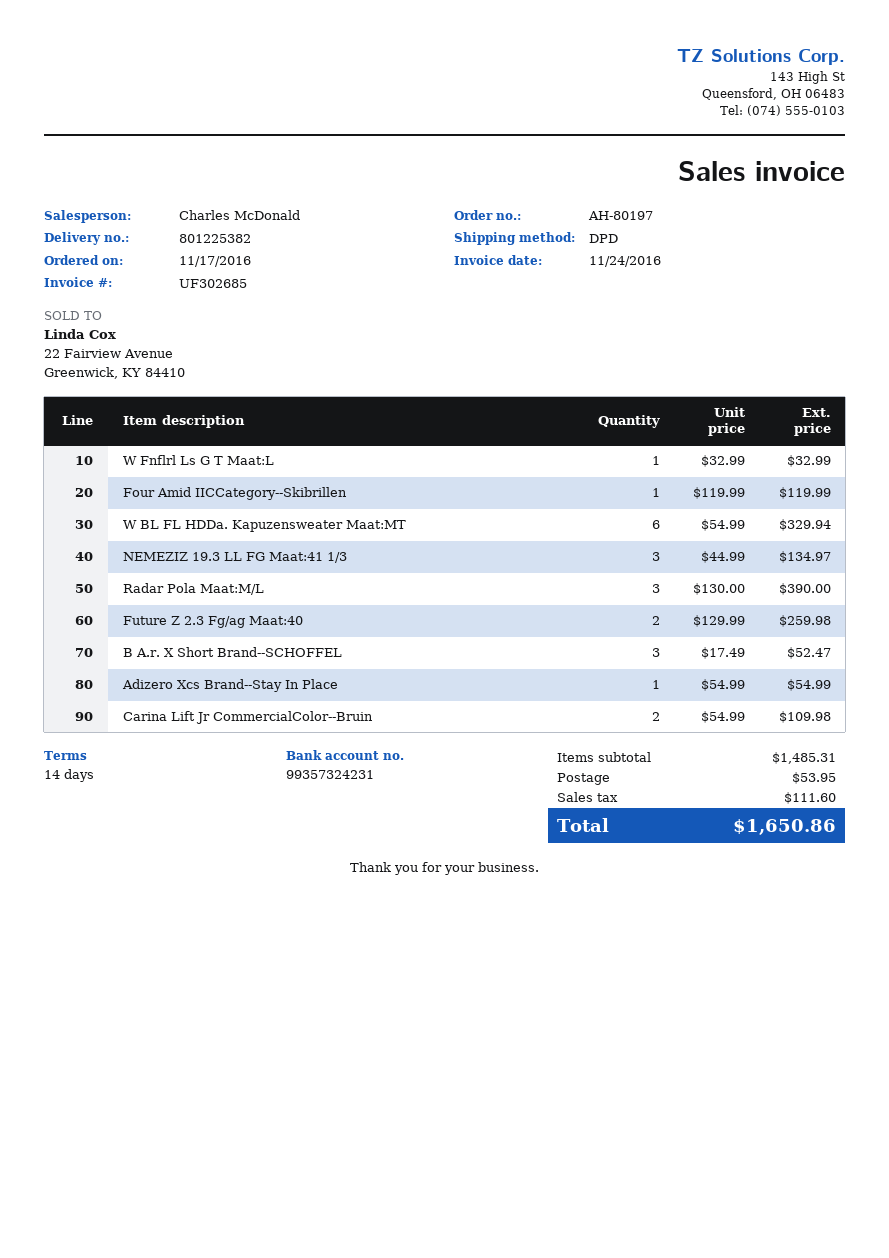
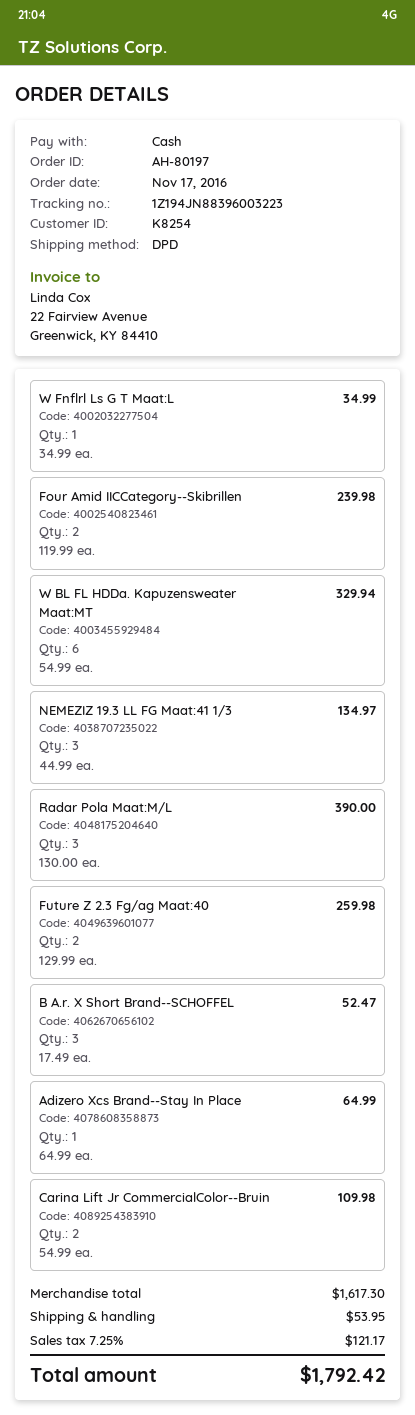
W Fnflrl Ls G T Maat:L: 1 x 32.99 = 32.99 -> 1 x 34.99 = 34.99
Four Amid IICCategory--Skibrillen: 1 x 119.99 = 119.99 -> 2 x 119.99 = 239.98
Adizero Xcs Brand--Stay In Place: 1 x 54.99 = 54.99 -> 1 x 64.99 = 64.99
subtotal: 1485.31 -> 1617.30
tax: 111.60 -> 121.17
total: 1650.86 -> 1792.42

